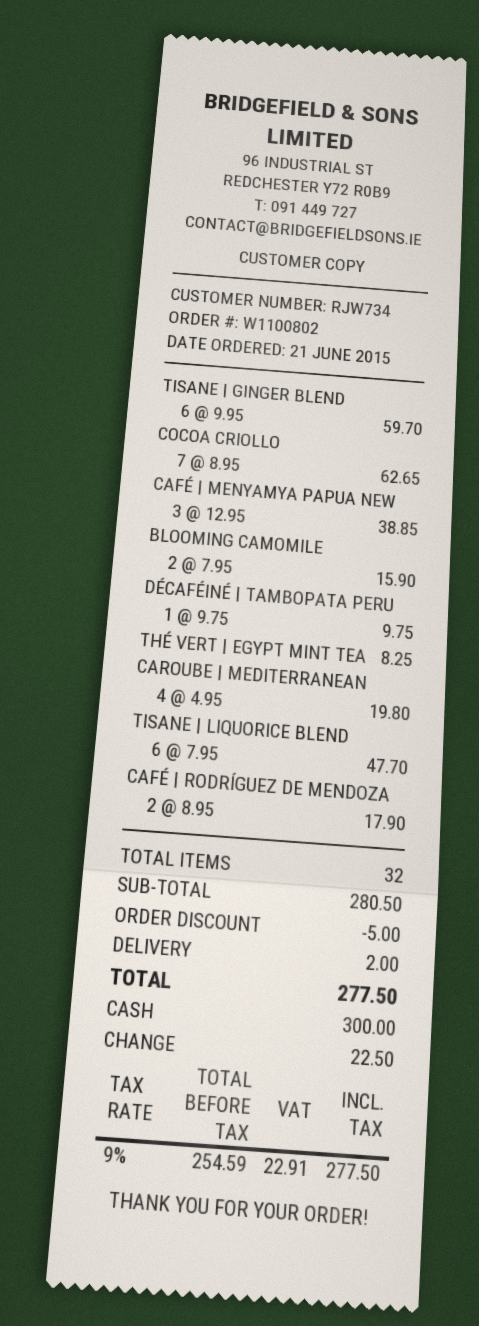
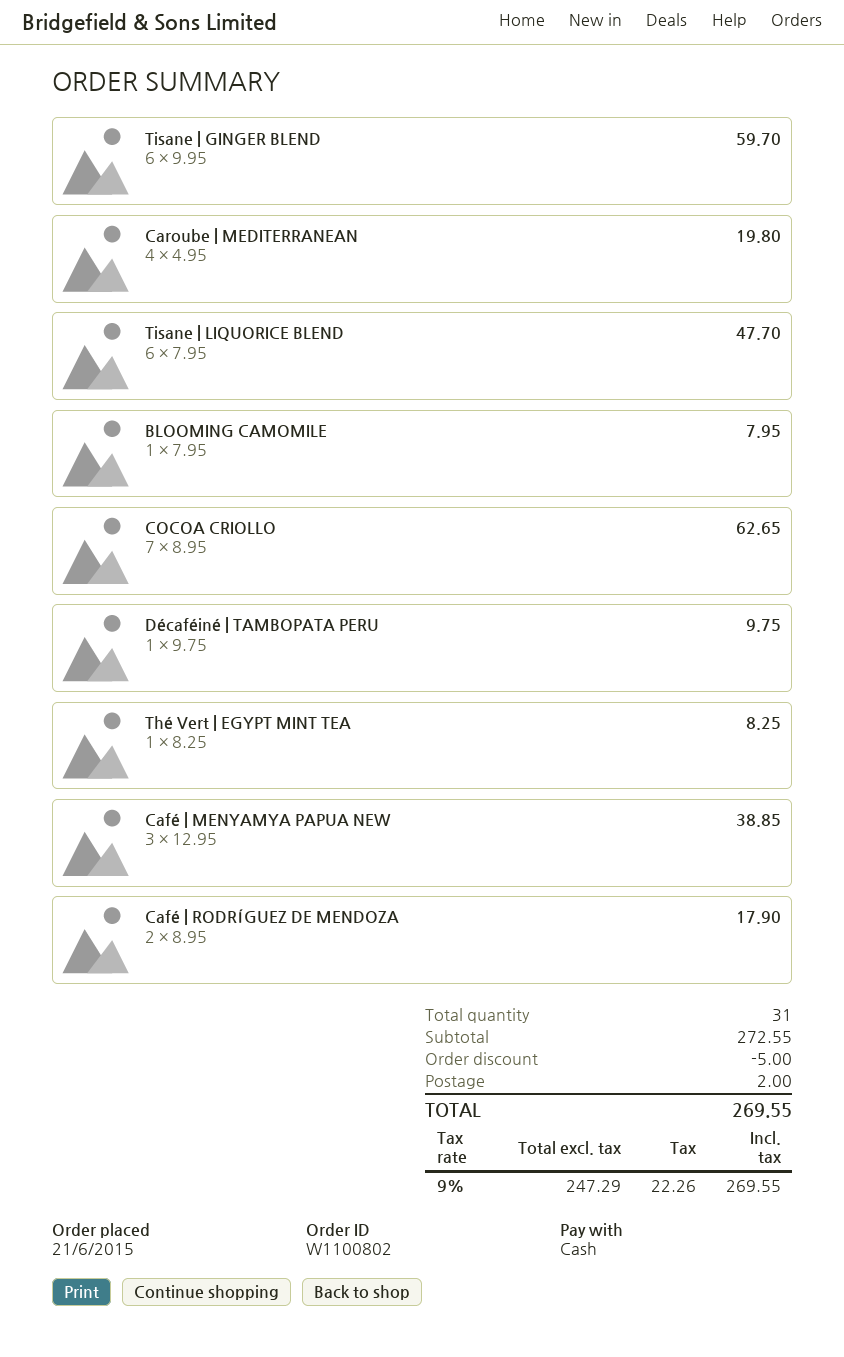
BLOOMING CAMOMILE: 2 x 7.95 = 15.90 -> 1 x 7.95 = 7.95
total quantity: 32 -> 31
subtotal: 280.50 -> 272.55
net: 254.59 -> 247.29
tax: 9% = 22.91 -> 9% = 22.26
total: 277.50 -> 269.55

